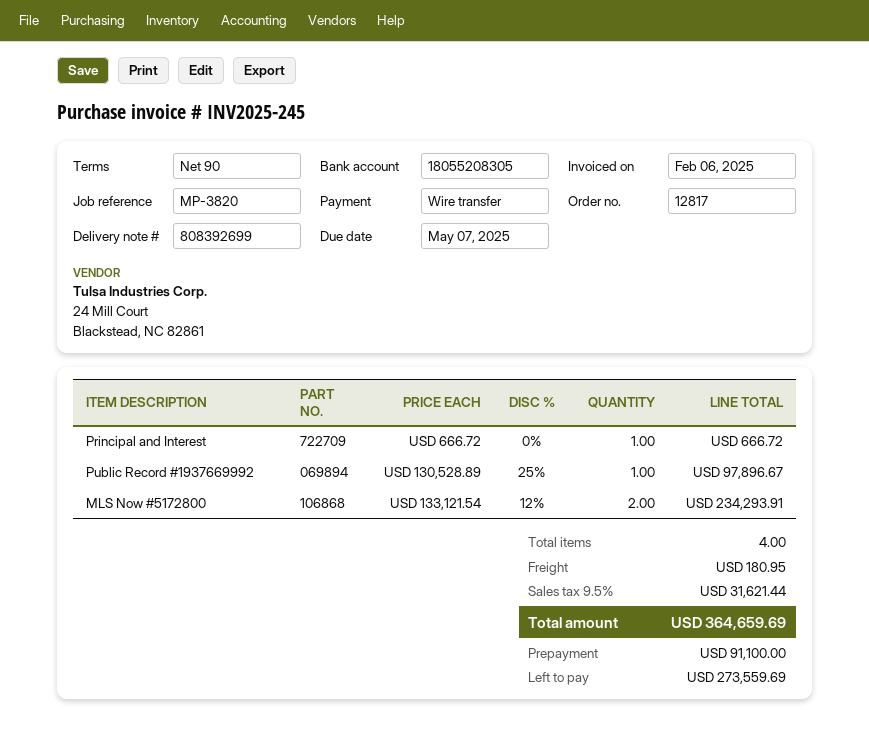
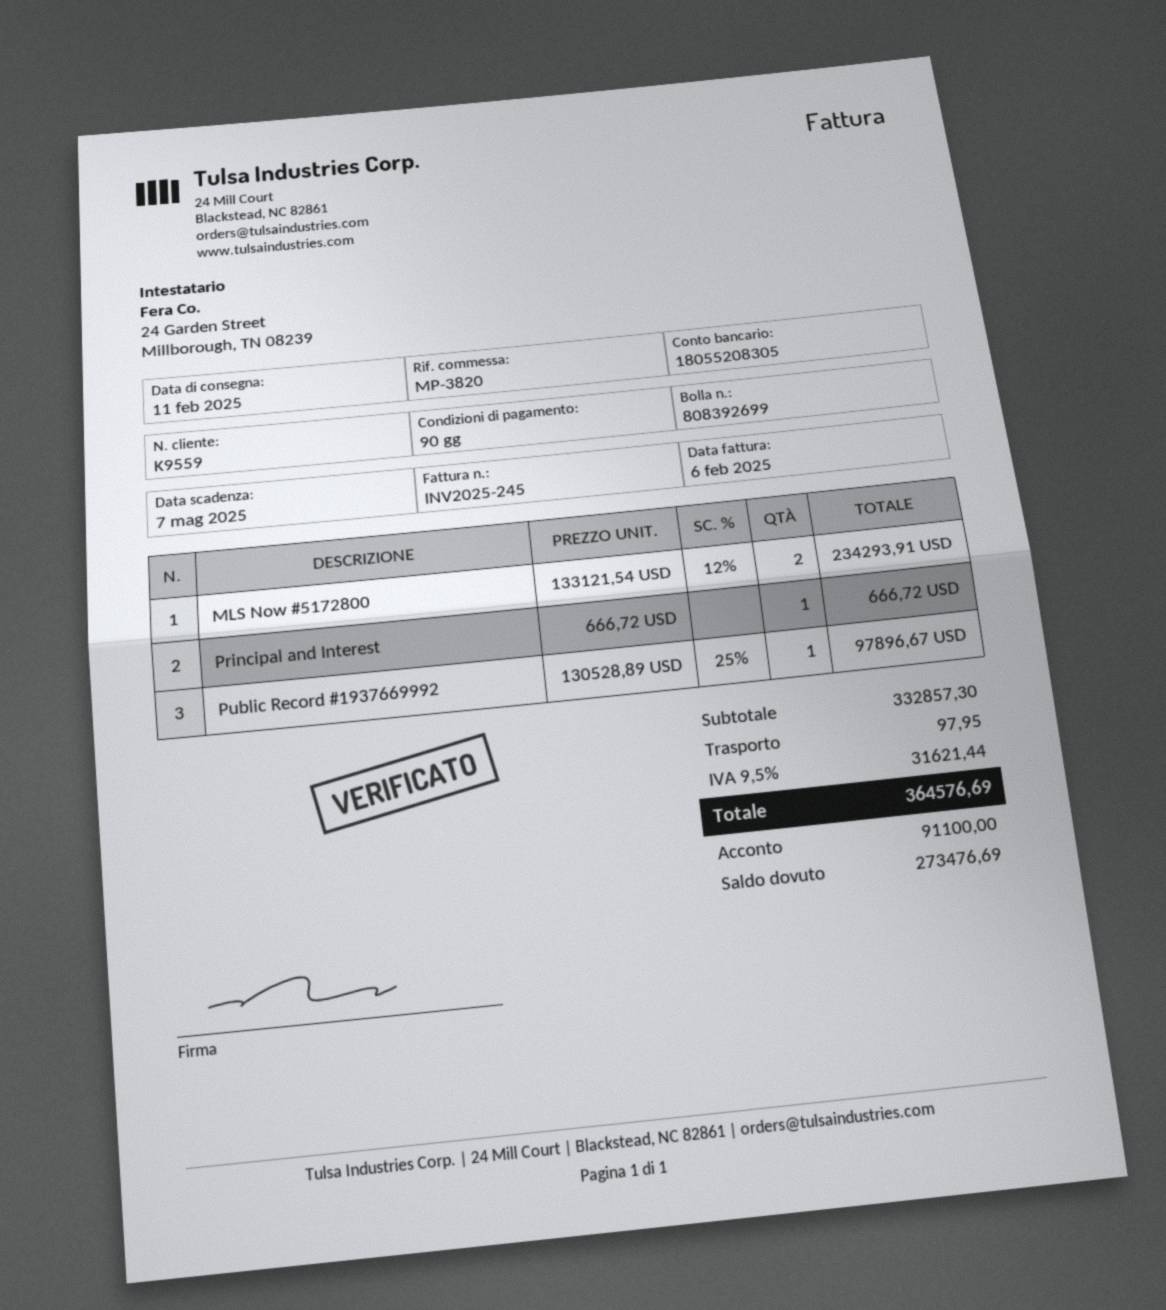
shipping: 180.95 -> 97.95
total: 364659.69 -> 364576.69
balance: 273559.69 -> 273476.69

